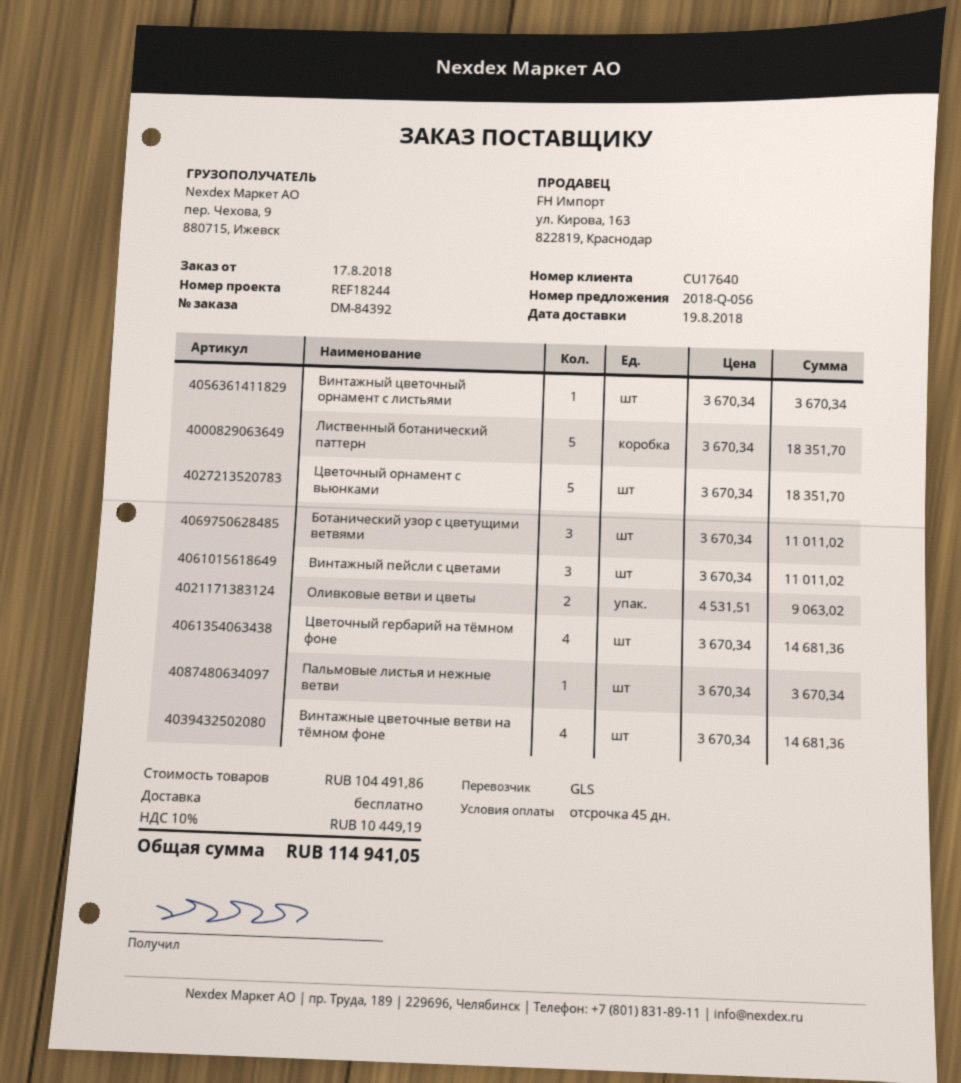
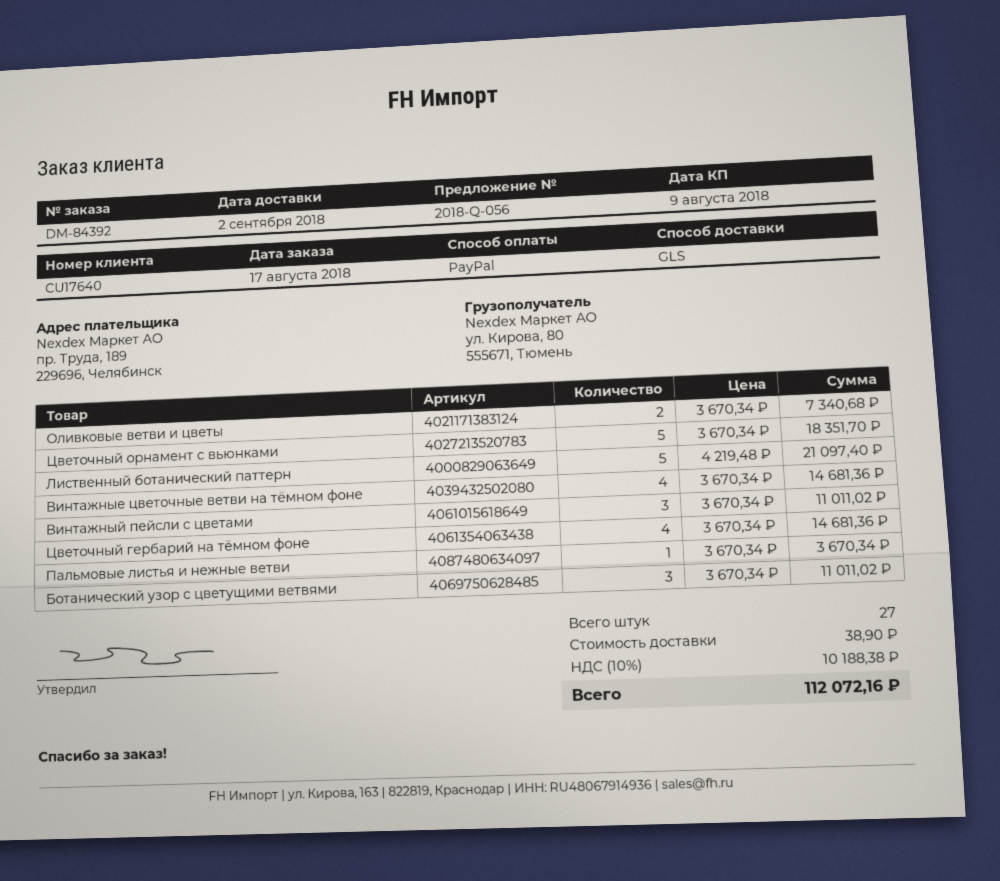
delivery date: 2018-08-19 -> 2018-09-02
ship to: пер. Чехова, 9, 880715, Ижевск -> ул. Кирова, 80, 555671, Тюмень
Винтажный цветочный орнамент с листьями: 1 x 3670.34 = 3670.34 -> none
Лиственный ботанический паттерн: 5 x 3670.34 = 18351.70 -> 5 x 4219.48 = 21097.40
Оливковые ветви и цветы: 2 x 4531.51 = 9063.02 -> 2 x 3670.34 = 7340.68
shipping: 0.00 -> 38.90
tax: 10% = 10449.19 -> 10% = 10188.38
total: 114941.05 -> 112072.16

